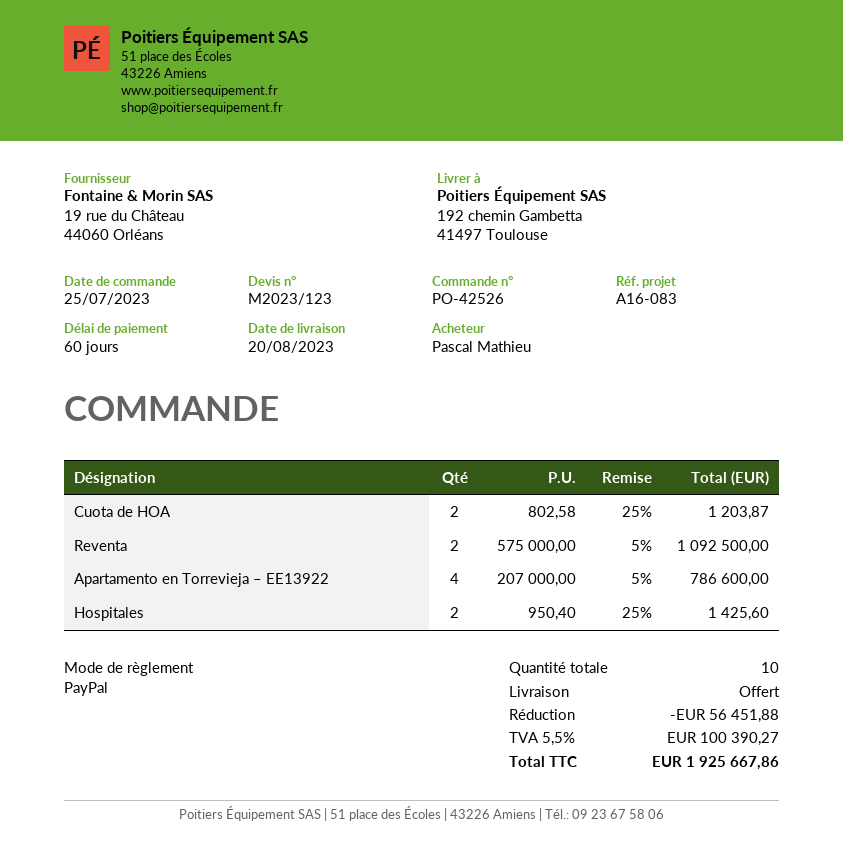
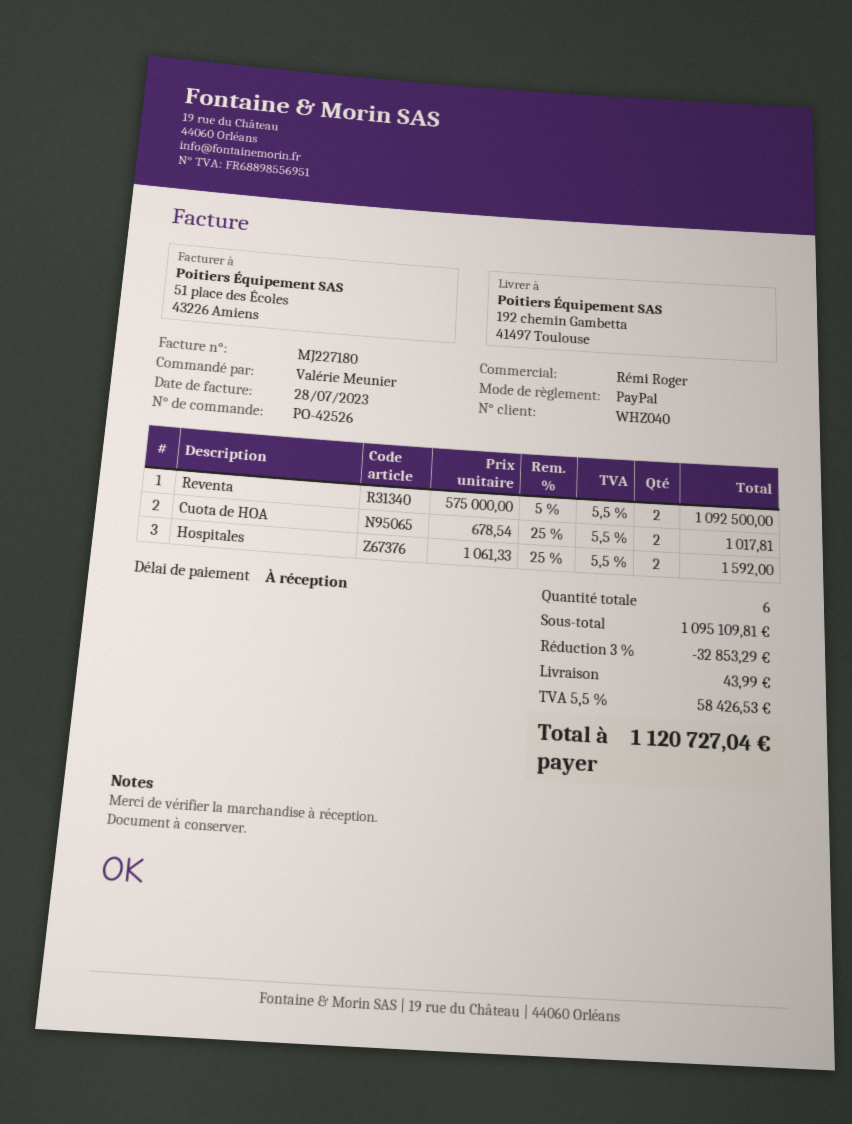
payment terms: 60 days -> on receipt
ordered by: Pascal Mathieu -> Valérie Meunier
Cuota de HOA: 2 x 802.58 - 25% = 1203.87 -> 2 x 678.54 - 25% = 1017.81
Apartamento en Torrevieja – EE13922: 4 x 207000.00 - 5% = 786600.00 -> none
Hospitales: 2 x 950.40 - 25% = 1425.60 -> 2 x 1061.33 - 25% = 1592.00
total quantity: 10 -> 6
discount: 56451.88 -> 32853.29
shipping: 0.00 -> 43.99
tax: 5.5% = 100390.27 -> 5.5% = 58426.53
total: 1925667.86 -> 1120727.04

